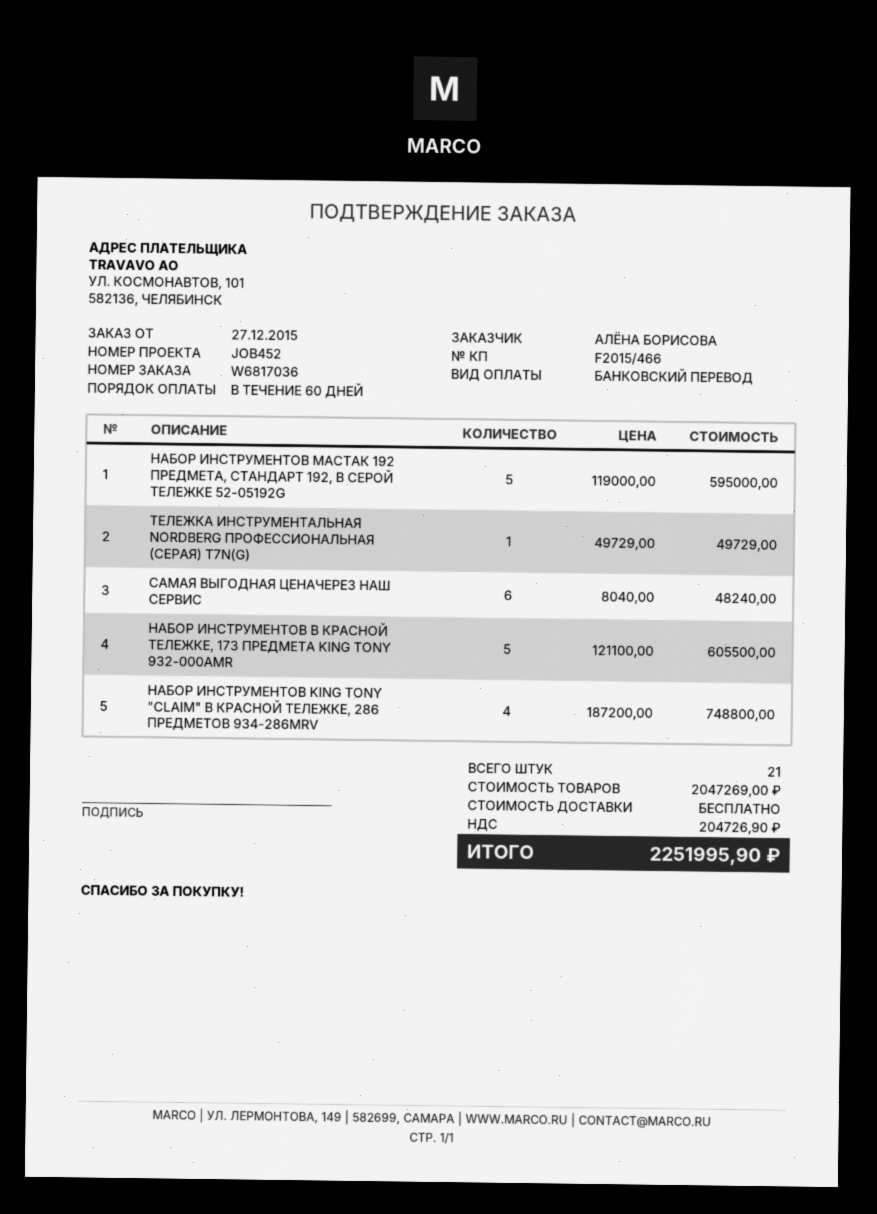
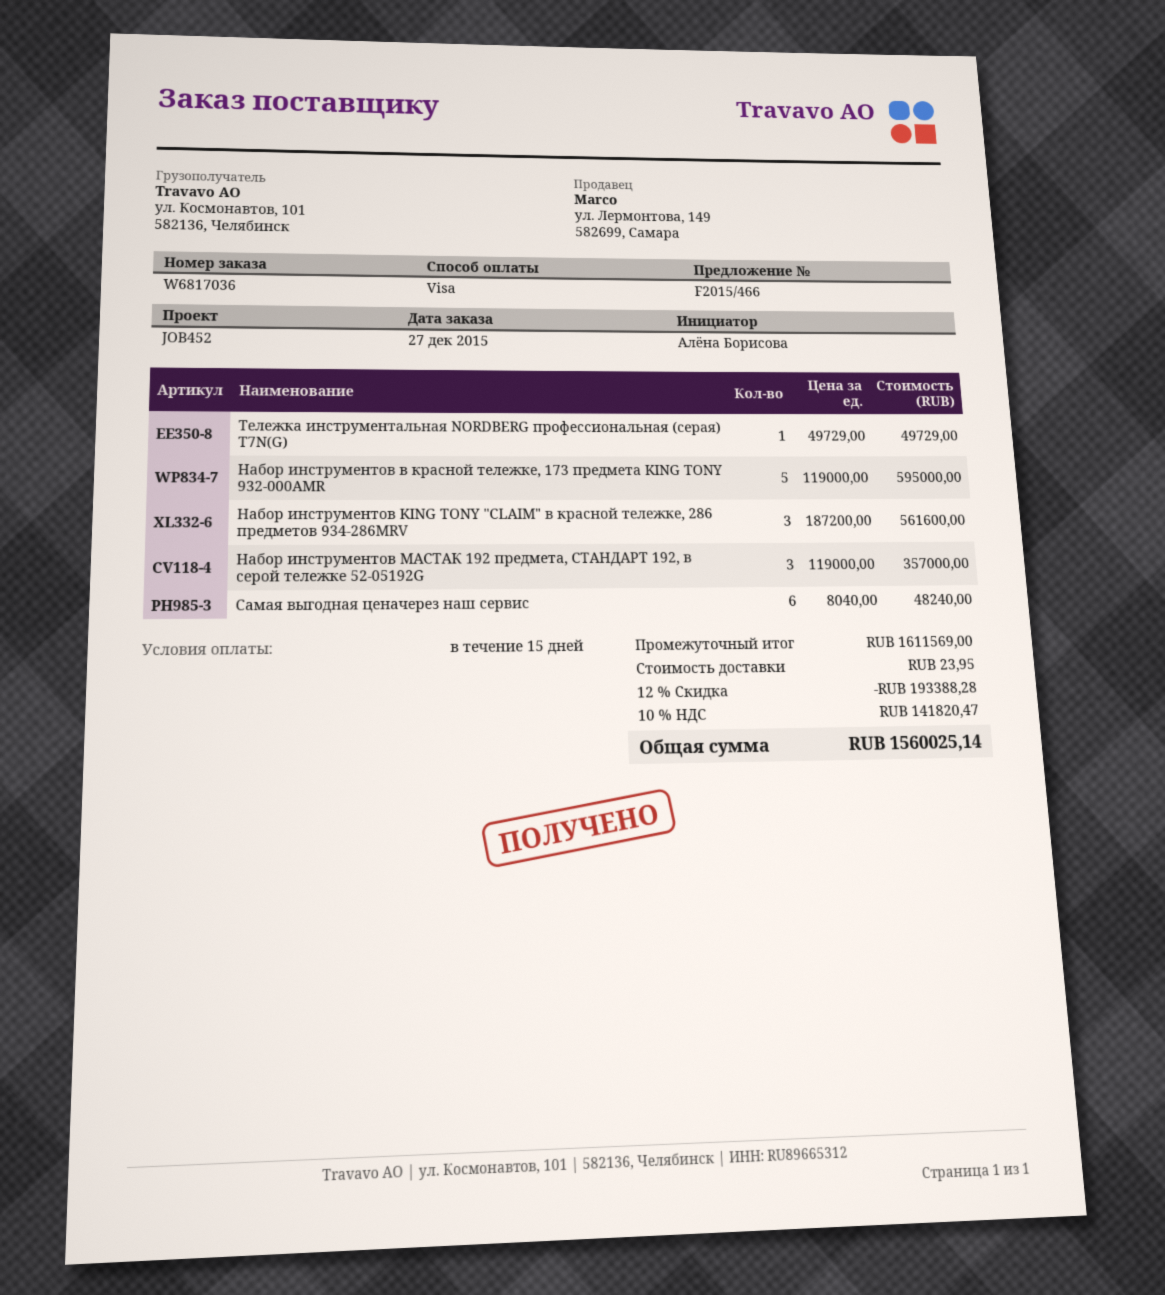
payment terms: 60 days -> 15 days
payment method: bank transfer -> Visa
НАБОР ИНСТРУМЕНТОВ МАСТАК 192 ПРЕДМЕТА, СТАНДАРТ 192, В СЕРОЙ ТЕЛЕЖКЕ 52-05192G: 5 x 119000.00 = 595000.00 -> 3 x 119000.00 = 357000.00
НАБОР ИНСТРУМЕНТОВ В КРАСНОЙ ТЕЛЕЖКЕ, 173 ПРЕДМЕТА KING TONY 932-000AMR: 5 x 121100.00 = 605500.00 -> 5 x 119000.00 = 595000.00
НАБОР ИНСТРУМЕНТОВ KING TONY "CLAIM" В КРАСНОЙ ТЕЛЕЖКЕ, 286 ПРЕДМЕТОВ 934-286MRV: 4 x 187200.00 = 748800.00 -> 3 x 187200.00 = 561600.00
subtotal: 2047269.00 -> 1611569.00
discount: none -> 12% = 193388.28
shipping: 0.00 -> 23.95
tax: 204726.90 -> 141820.47
total: 2251995.90 -> 1560025.14

